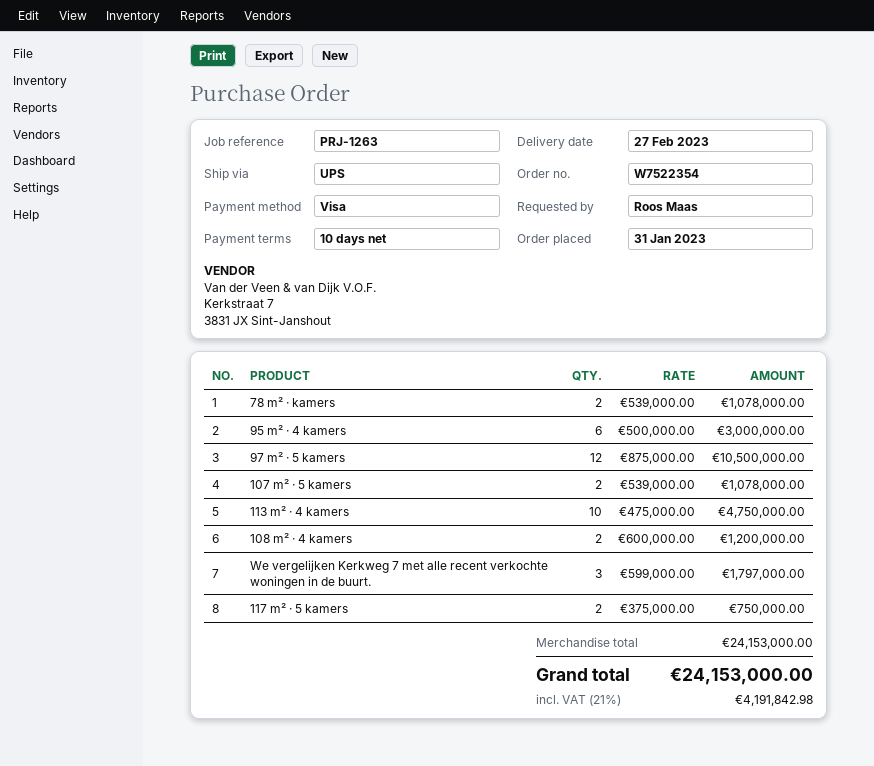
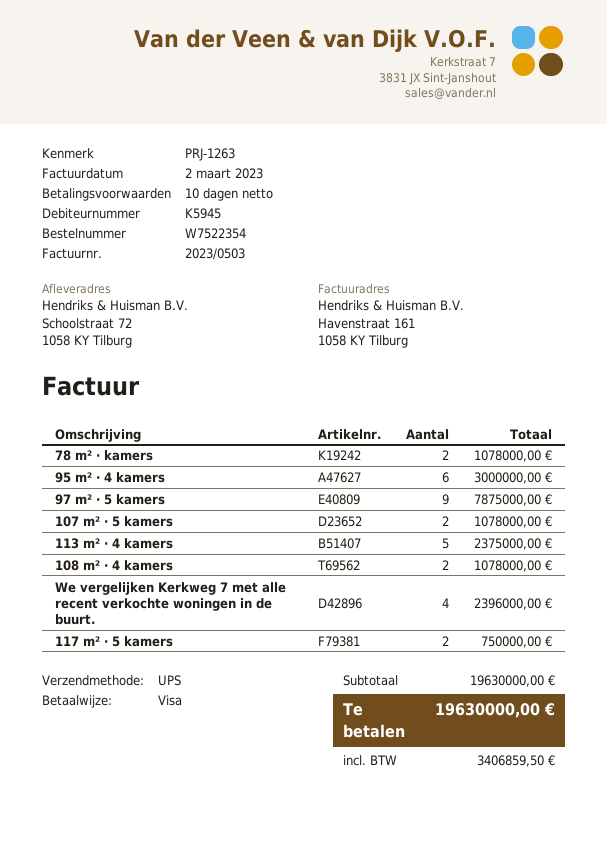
97 m² · 5 kamers: 12 for 10500000.00 -> 9 for 7875000.00
113 m² · 4 kamers: 10 for 4750000.00 -> 5 for 2375000.00
108 m² · 4 kamers: 2 for 1200000.00 -> 2 for 1078000.00
We vergelijken Kerkweg 7 met alle recent verkochte woningen in de buurt.: 3 for 1797000.00 -> 4 for 2396000.00
subtotal: 24153000.00 -> 19630000.00
tax: 4191842.98 -> 3406859.50
total: 24153000.00 -> 19630000.00

